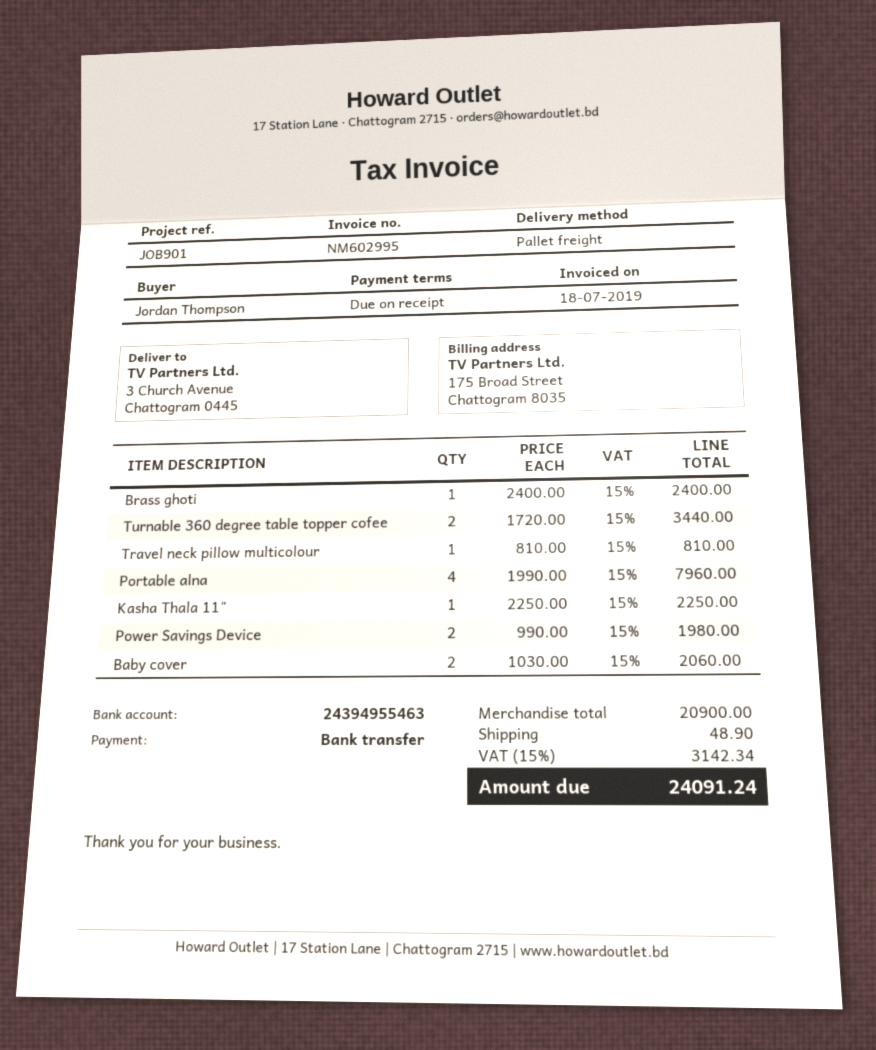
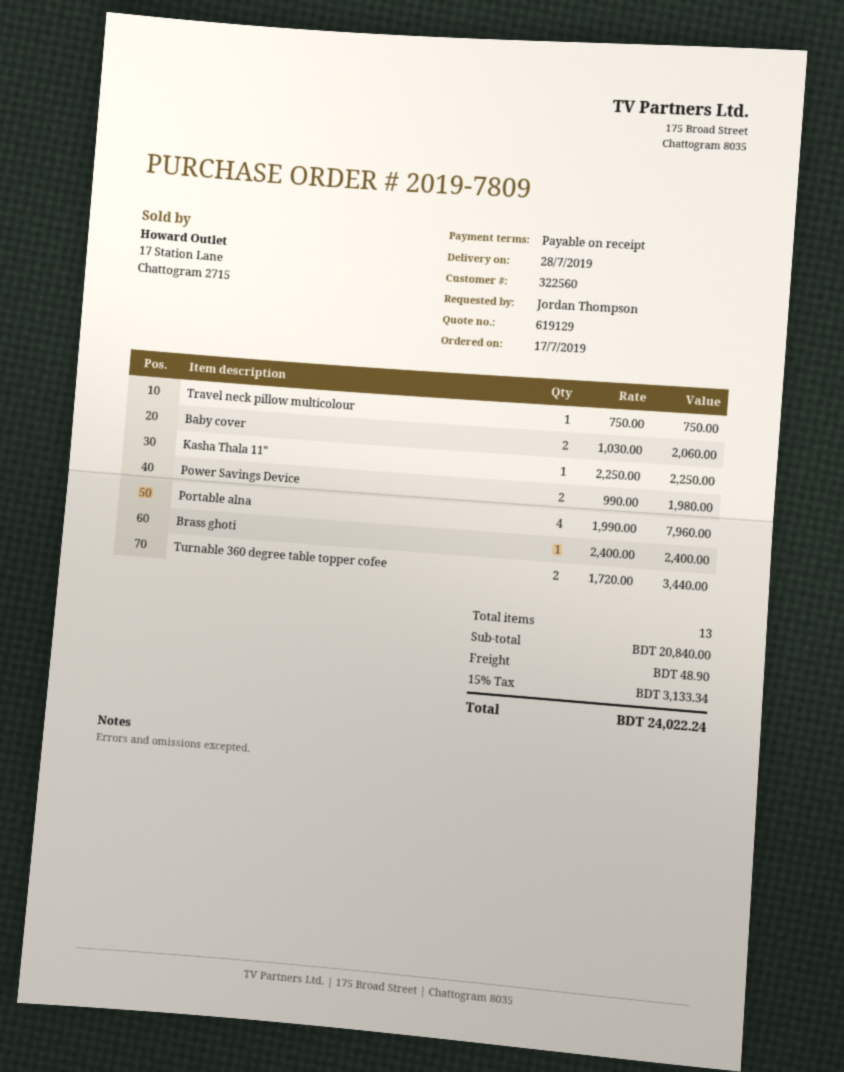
Travel neck pillow multicolour: 1 x 810.00 = 810.00 -> 1 x 750.00 = 750.00
subtotal: 20900.00 -> 20840.00
tax: 15% = 3142.34 -> 15% = 3133.34
total: 24091.24 -> 24022.24

